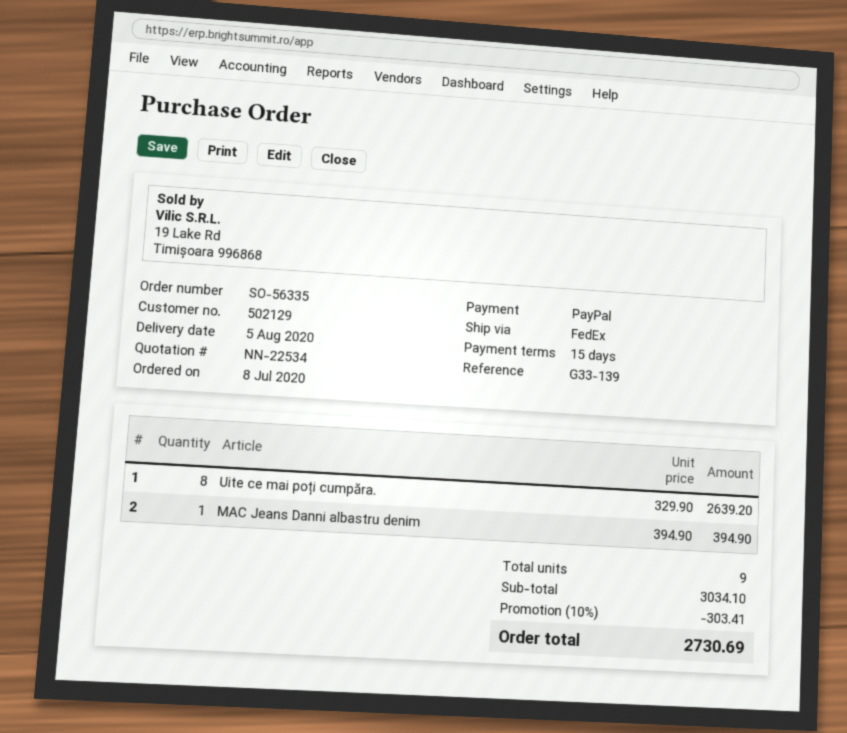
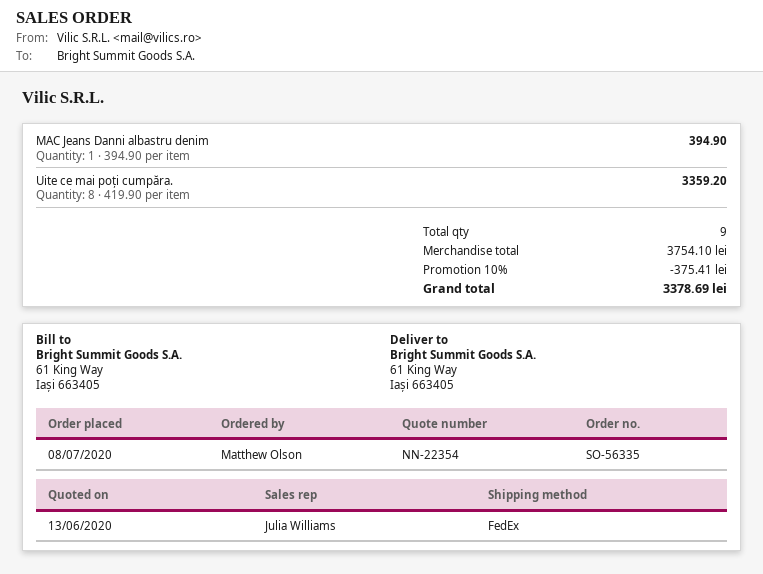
quote number: NN-22534 -> NN-22354
Uite ce mai poți cumpăra.: 8 x 329.90 = 2639.20 -> 8 x 419.90 = 3359.20
subtotal: 3034.10 -> 3754.10
discount: 10% = 303.41 -> 10% = 375.41
total: 2730.69 -> 3378.69

